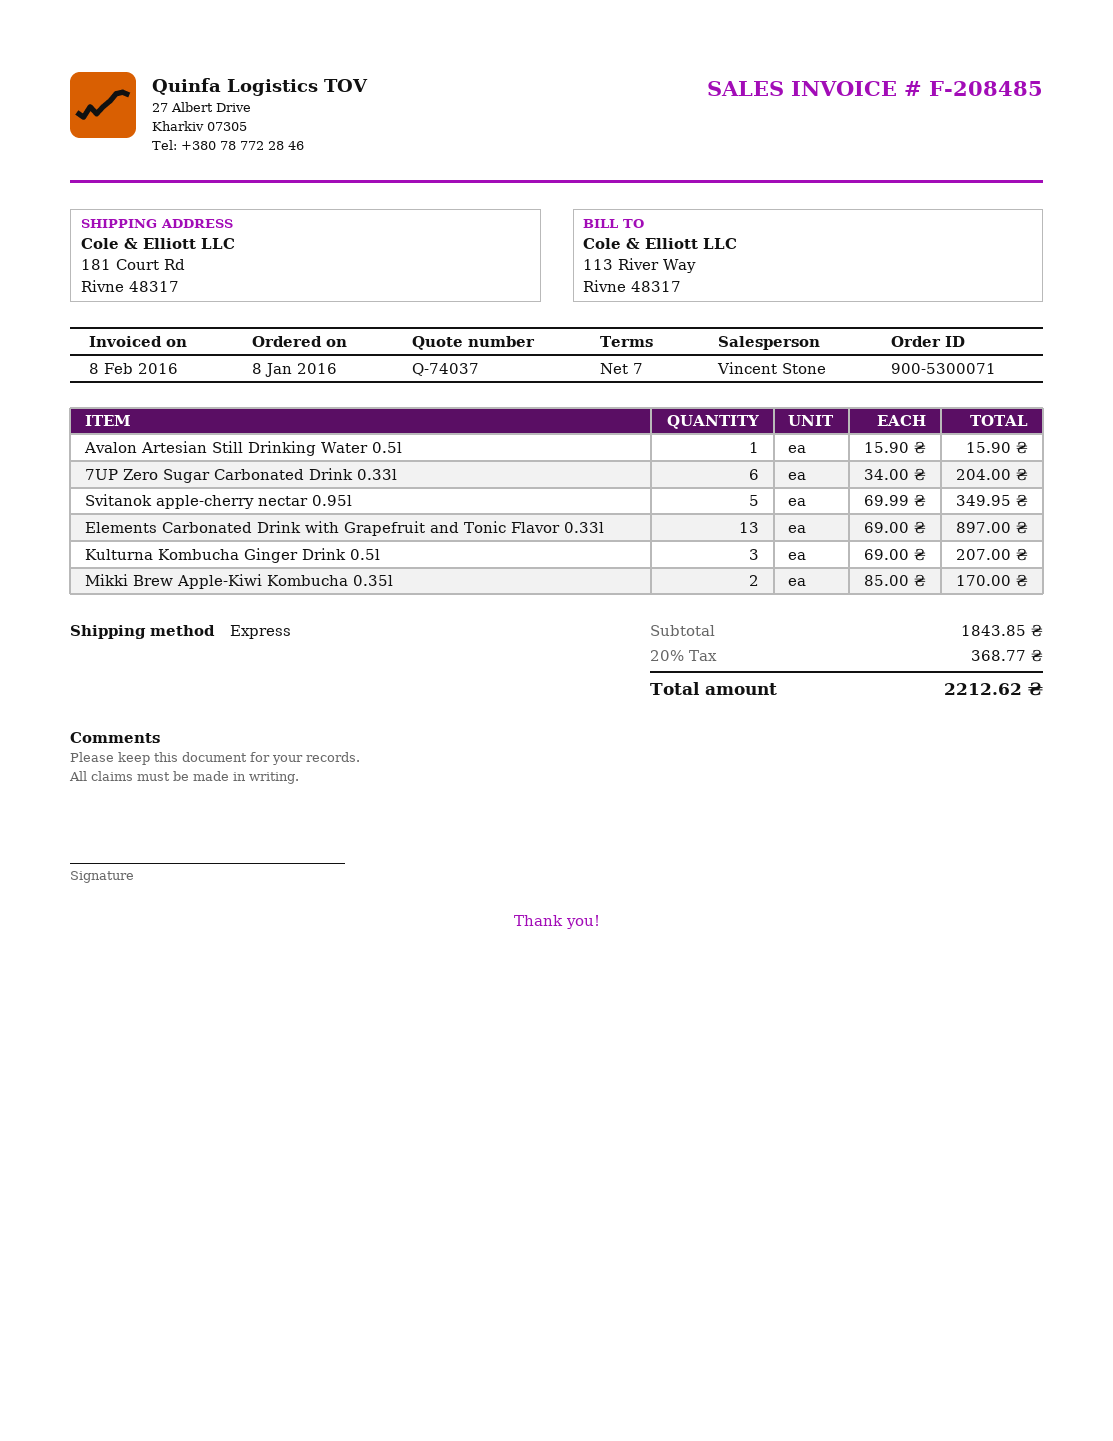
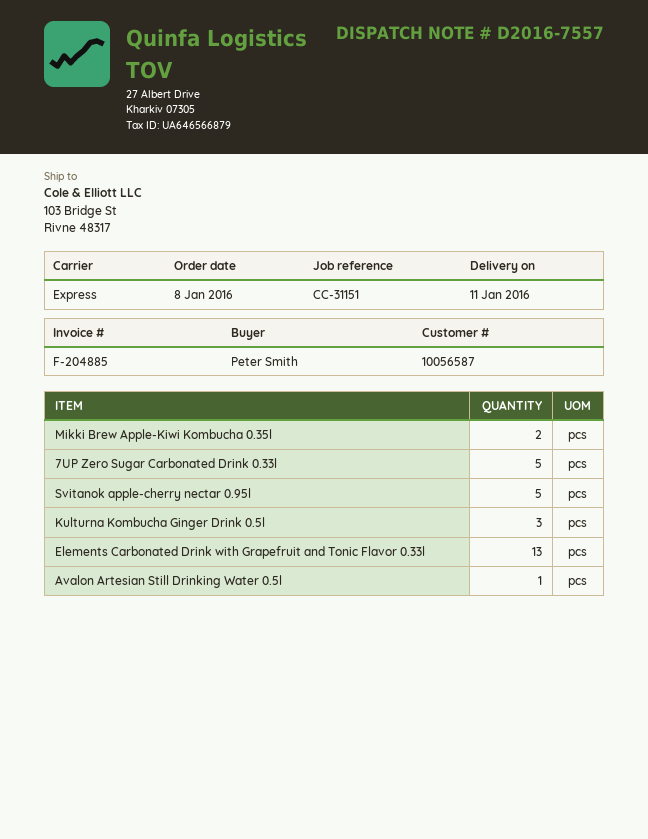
invoice number: F-208485 -> F-204885
ship to: 181 Court Rd, Rivne 48317 -> 103 Bridge St, Rivne 48317
7UP Zero Sugar Carbonated Drink 0.33l: 6 -> 5

